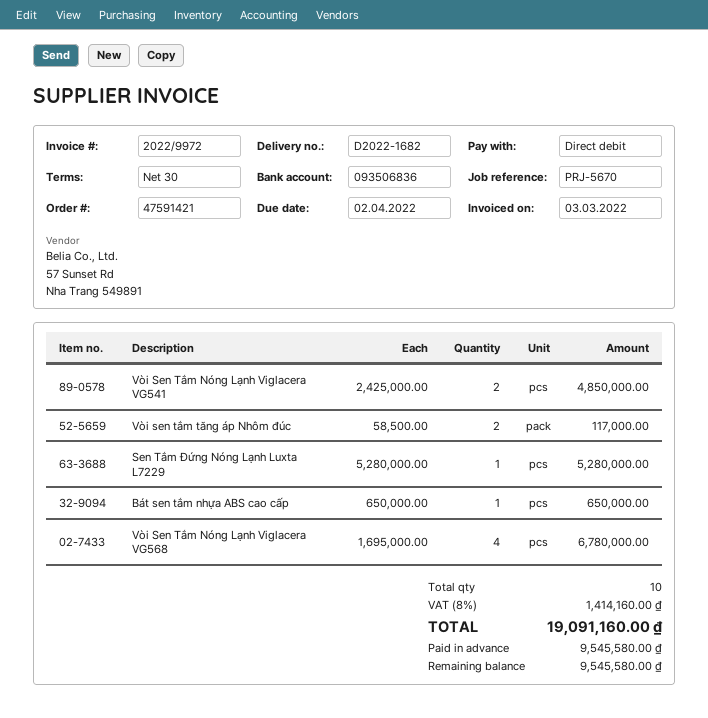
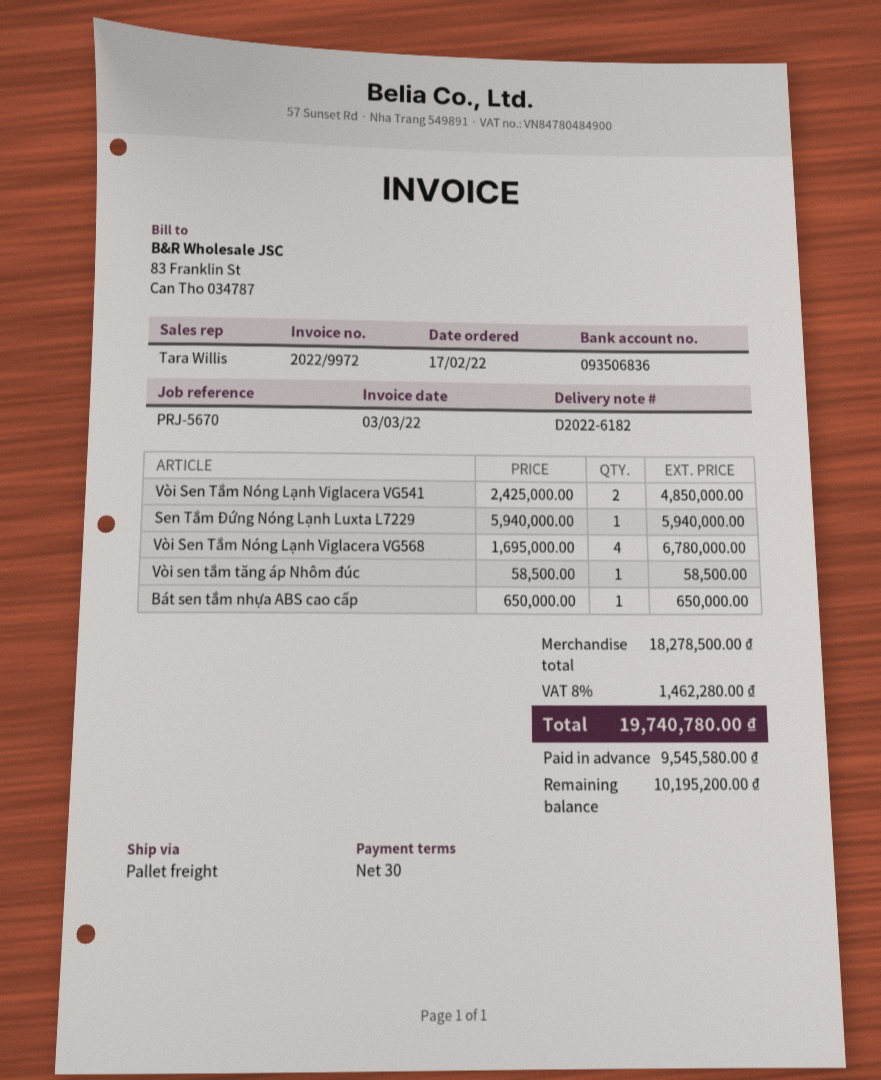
delivery note number: D2022-1682 -> D2022-6182
Vòi sen tắm tăng áp Nhôm đúc: 2 x 58500.00 = 117000.00 -> 1 x 58500.00 = 58500.00
Sen Tắm Đứng Nóng Lạnh Luxta L7229: 1 x 5280000.00 = 5280000.00 -> 1 x 5940000.00 = 5940000.00
tax: 8% = 1414160.00 -> 8% = 1462280.00
total: 19091160.00 -> 19740780.00
balance: 9545580.00 -> 10195200.00

